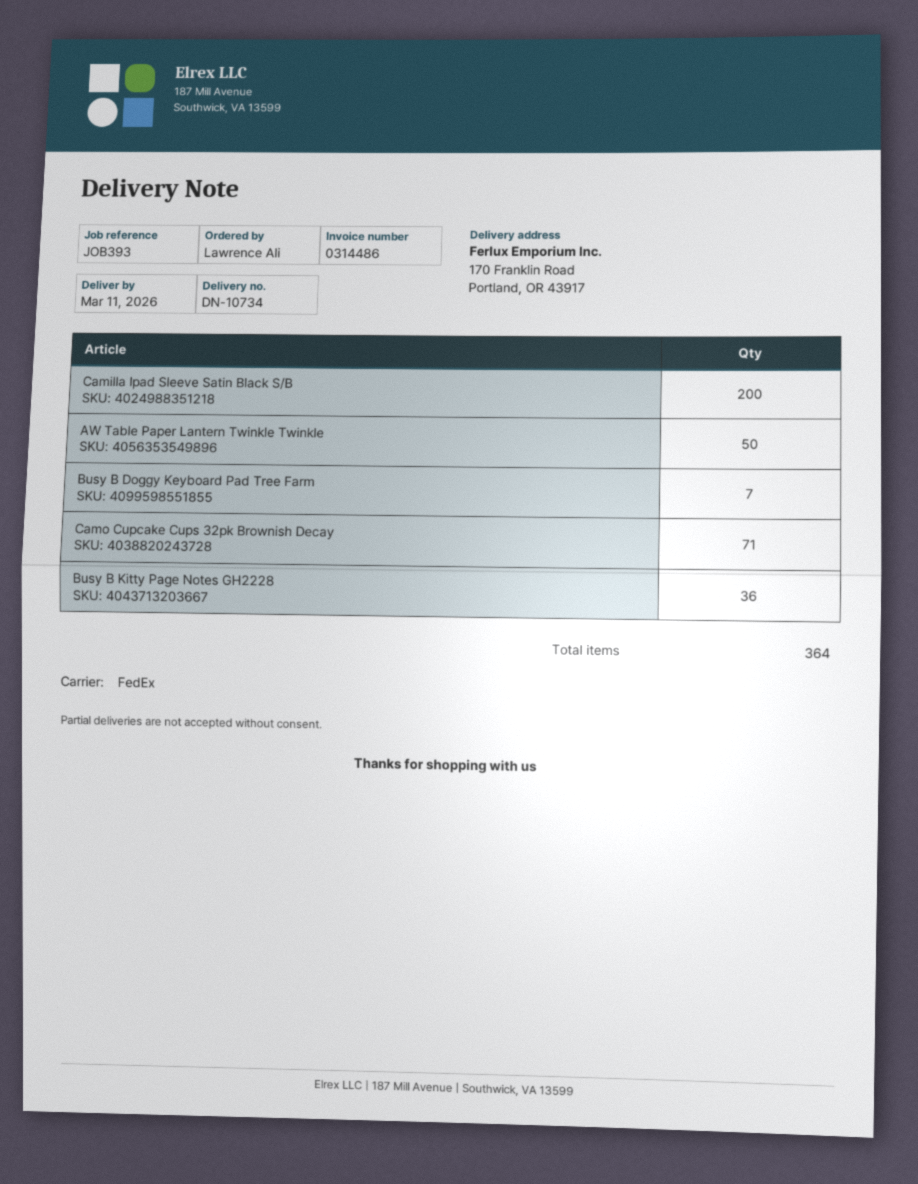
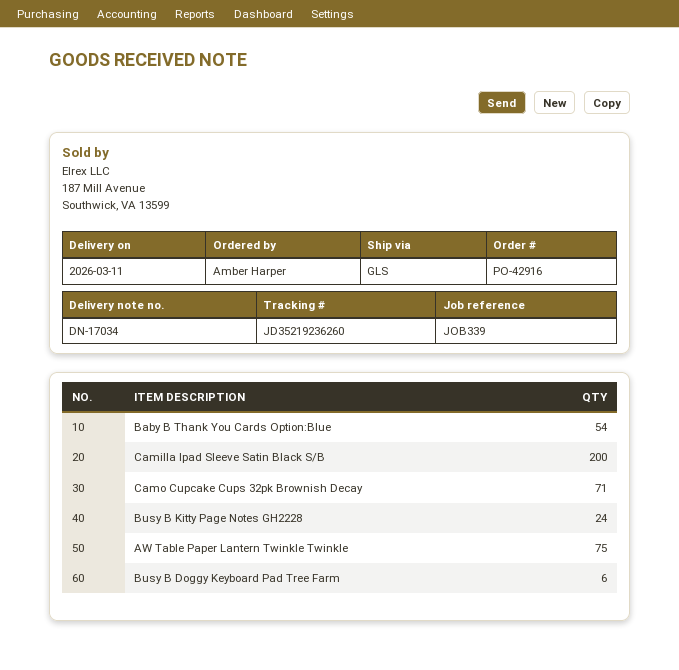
delivery note number: DN-10734 -> DN-17034
reference: JOB393 -> JOB339
ordered by: Lawrence Ali -> Amber Harper
shipping method: FedEx -> GLS
AW Table Paper Lantern Twinkle Twinkle: 50 -> 75
Busy B Doggy Keyboard Pad Tree Farm: 7 -> 6
Busy B Kitty Page Notes GH2228: 36 -> 24
Baby B Thank You Cards Option:Blue: none -> 54

